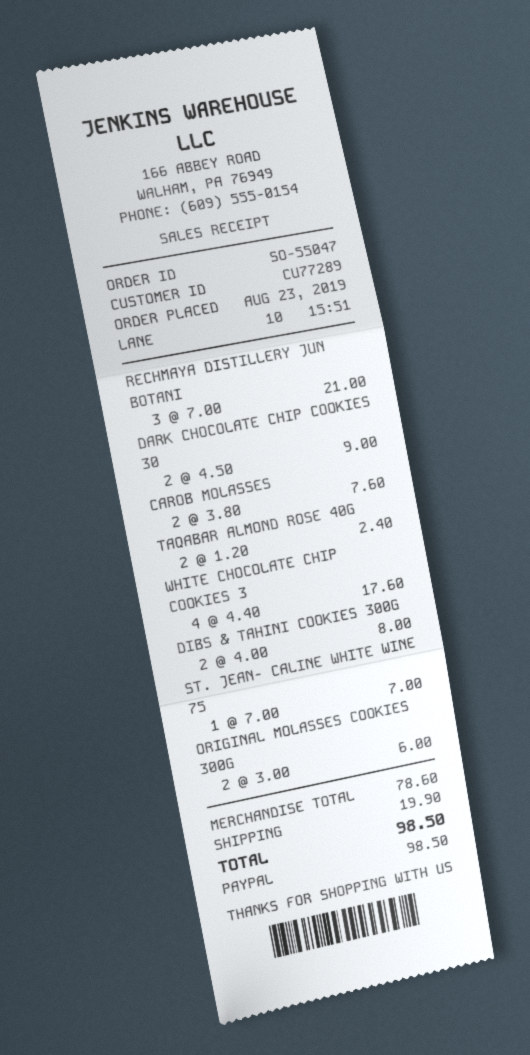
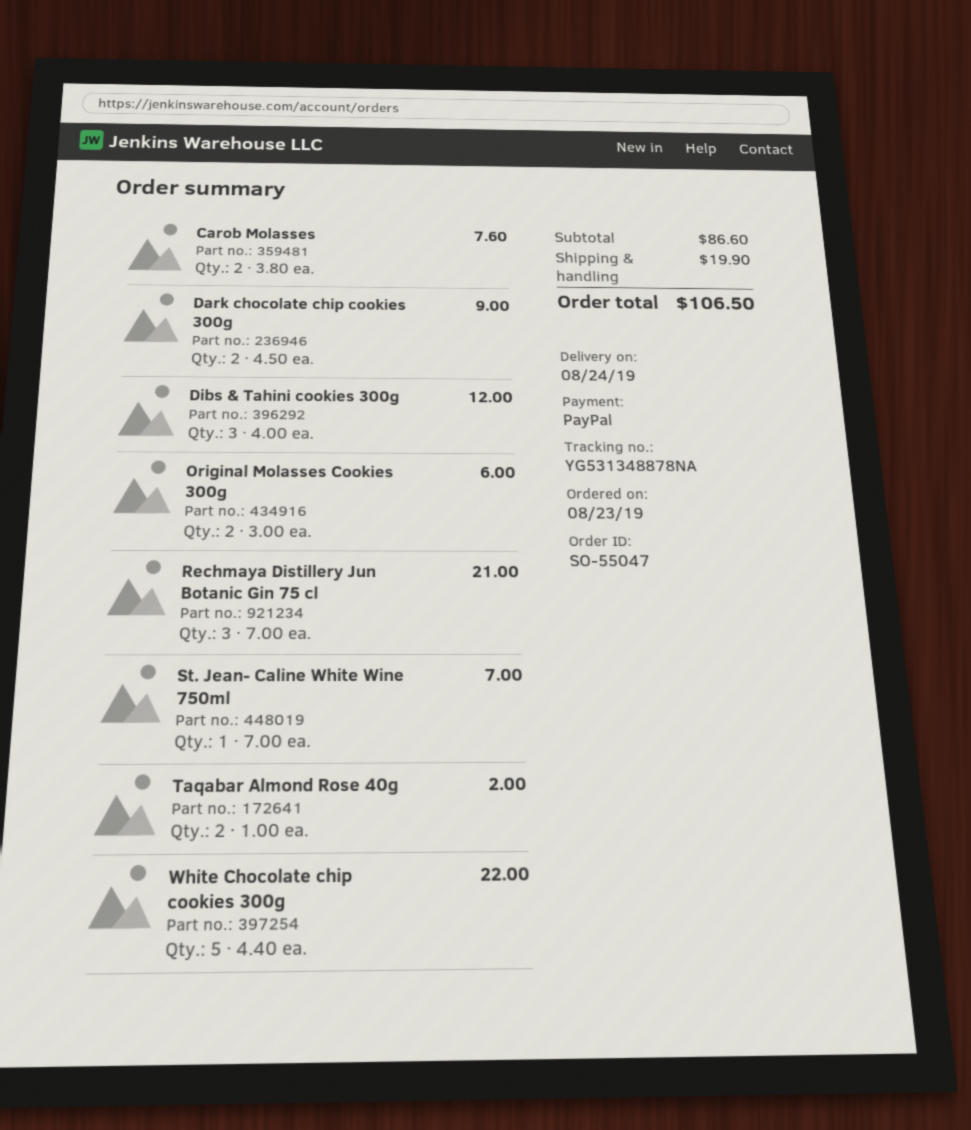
TAQABAR ALMOND ROSE 40G: 2 x 1.20 = 2.40 -> 2 x 1.00 = 2.00
WHITE CHOCOLATE CHIP COOKIES 3: 4 x 4.40 = 17.60 -> 5 x 4.40 = 22.00
DIBS & TAHINI COOKIES 300G: 2 x 4.00 = 8.00 -> 3 x 4.00 = 12.00
subtotal: 78.60 -> 86.60
total: 98.50 -> 106.50

